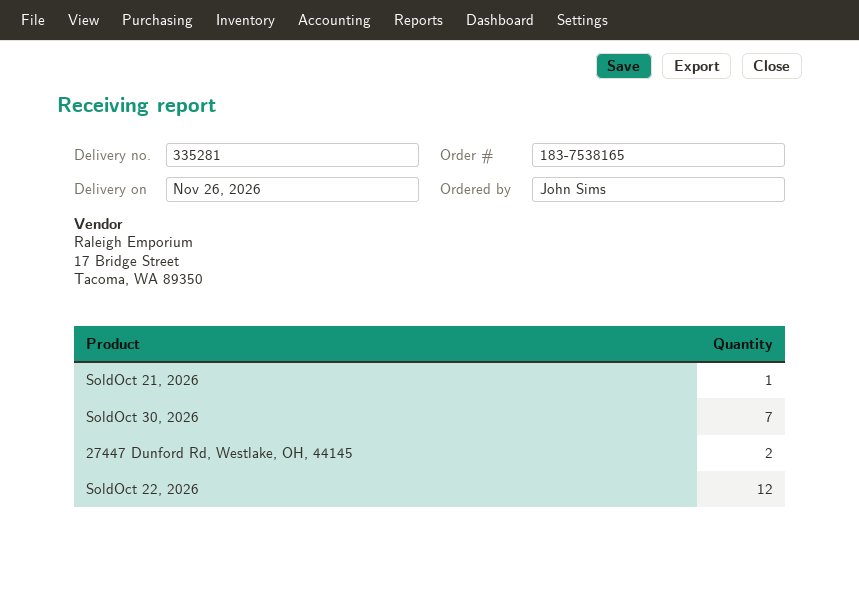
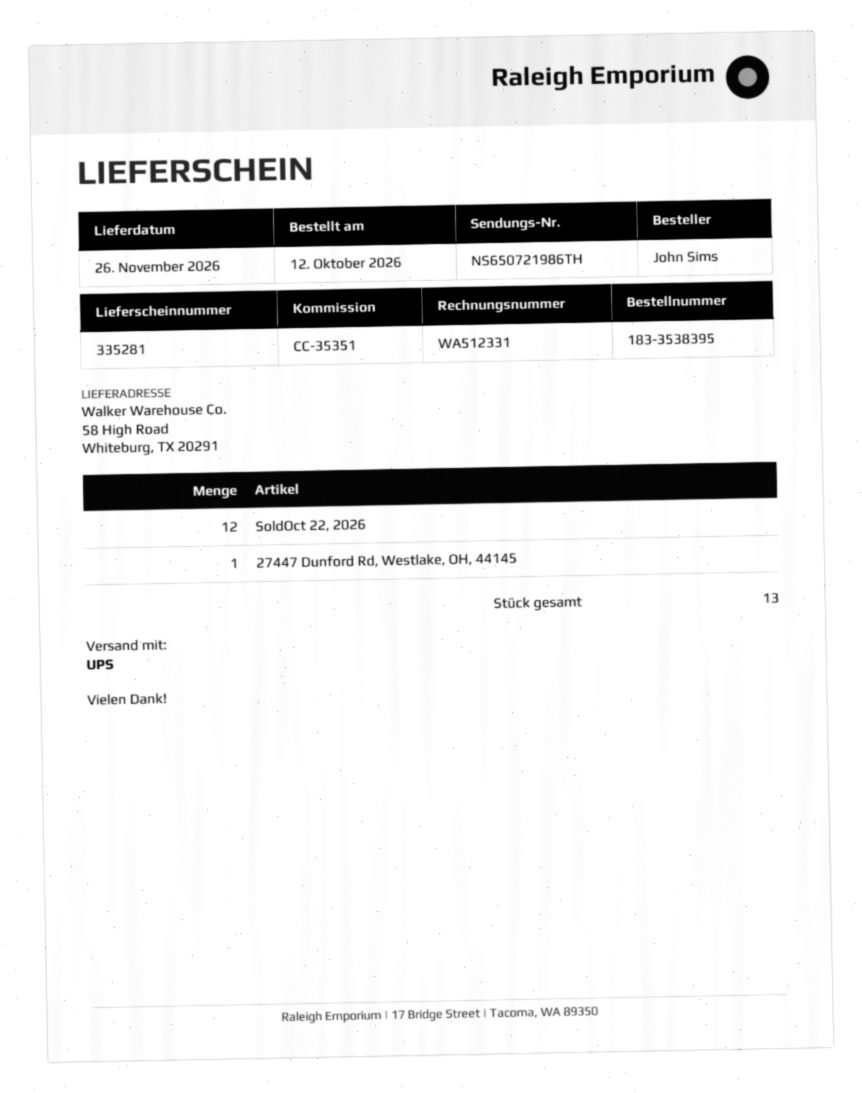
order number: 183-7538165 -> 183-3538395
SoldOct 21, 2026: 1 -> none
SoldOct 30, 2026: 7 -> none
27447 Dunford Rd, Westlake, OH, 44145: 2 -> 1

